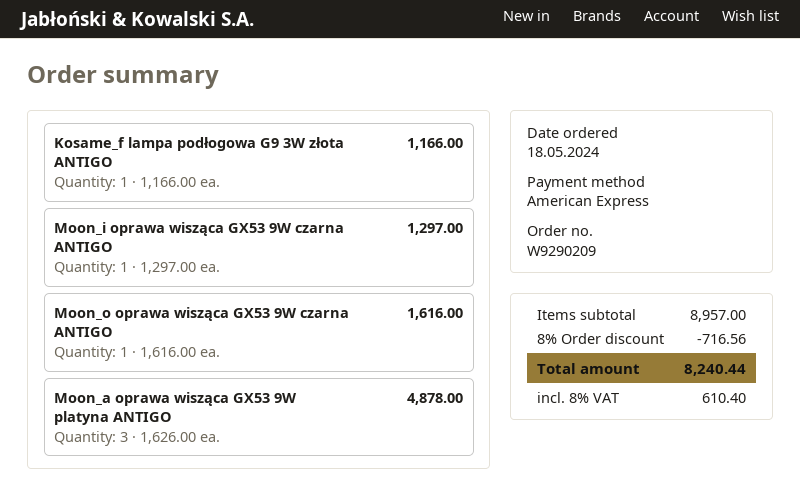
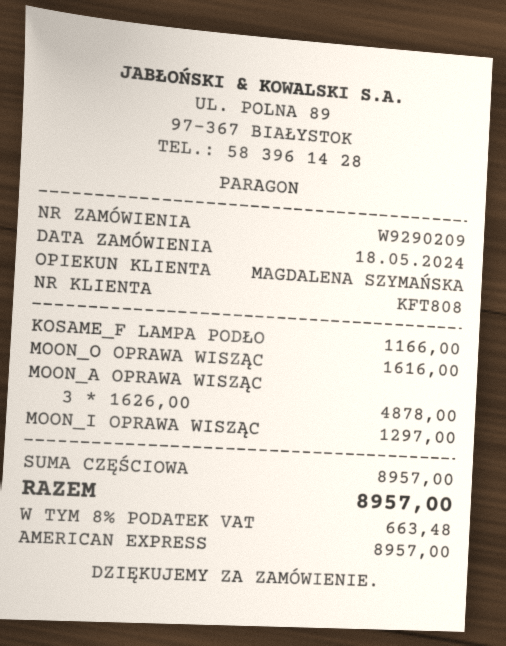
discount: 8% = 716.56 -> none
tax: 8% = 610.40 -> 8% = 663.48
total: 8240.44 -> 8957.00

